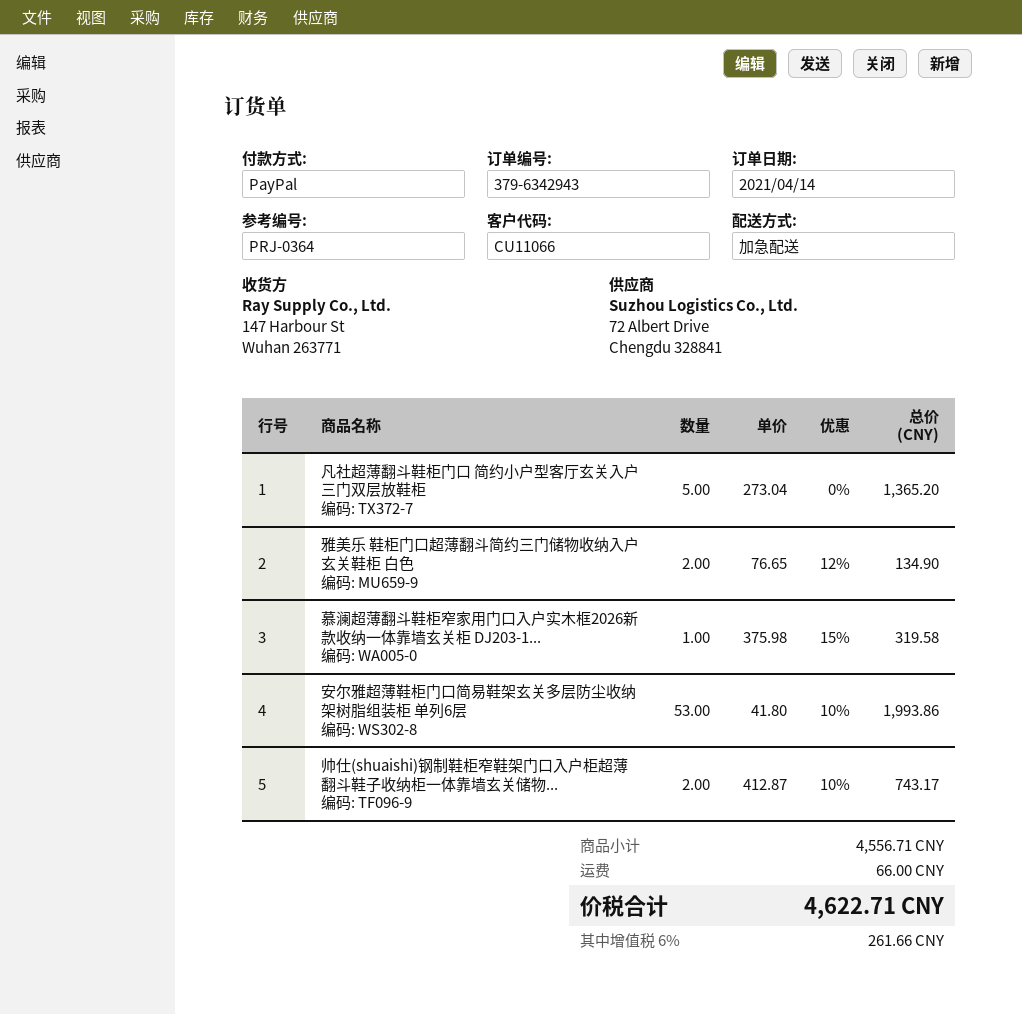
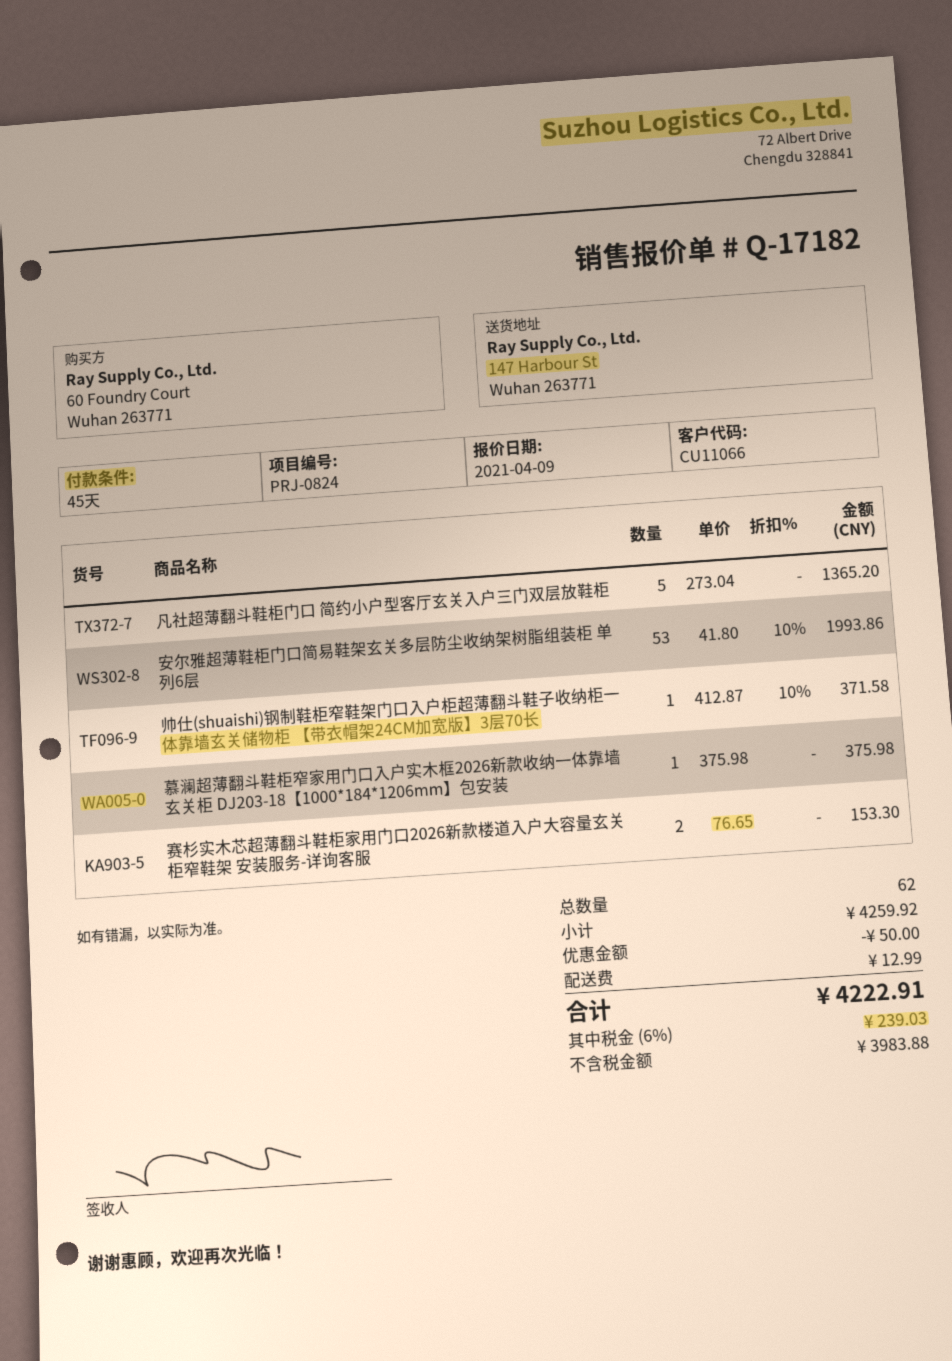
reference: PRJ-0364 -> PRJ-0824
雅美乐 鞋柜门口超薄翻斗简约三门储物收纳入户玄关鞋柜 白色: 2 x 76.65 - 12% = 134.90 -> none
慕澜超薄翻斗鞋柜窄家用门口入户实木框2026新款收纳一体靠墙玄关柜 DJ203-1...: 1 x 375.98 - 15% = 319.58 -> 1 x 375.98 = 375.98
帅仕(shuaishi)钢制鞋柜窄鞋架门口入户柜超薄翻斗鞋子收纳柜一体靠墙玄关储物...: 2 x 412.87 - 10% = 743.17 -> 1 x 412.87 - 10% = 371.58
赛杉实木芯超薄翻斗鞋柜家用门口2026新款楼道入户大容量玄关柜窄鞋架 安装服务-详询客服: none -> 2 x 76.65 = 153.30
subtotal: 4556.71 -> 4259.92
discount: none -> 50.00
shipping: 66.00 -> 12.99
tax: 6% = 261.66 -> 6% = 239.03
total: 4622.71 -> 4222.91

